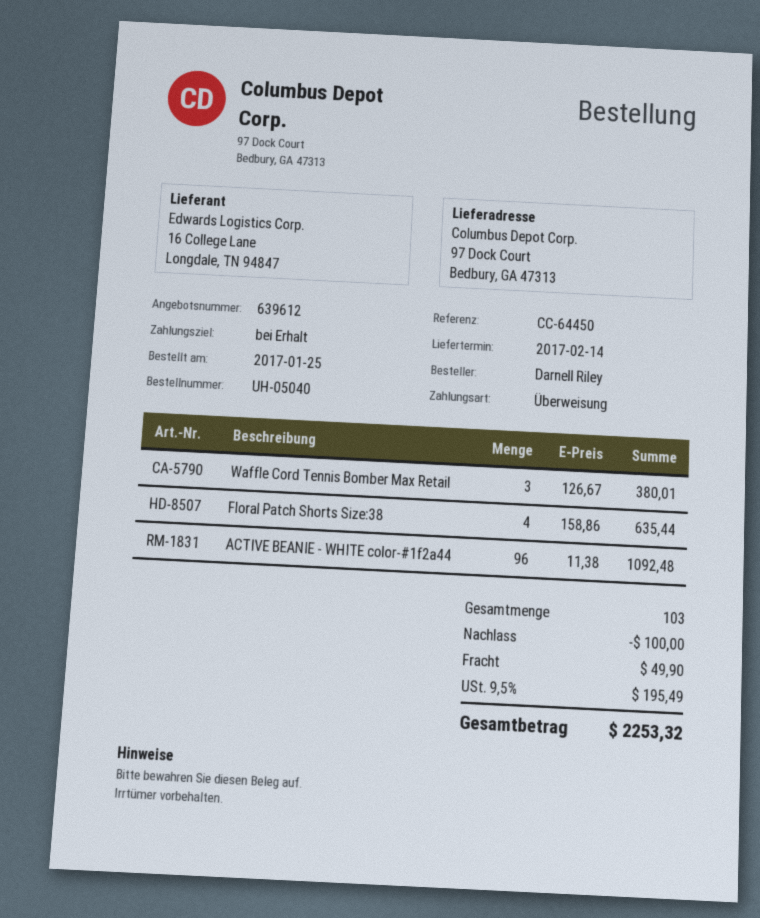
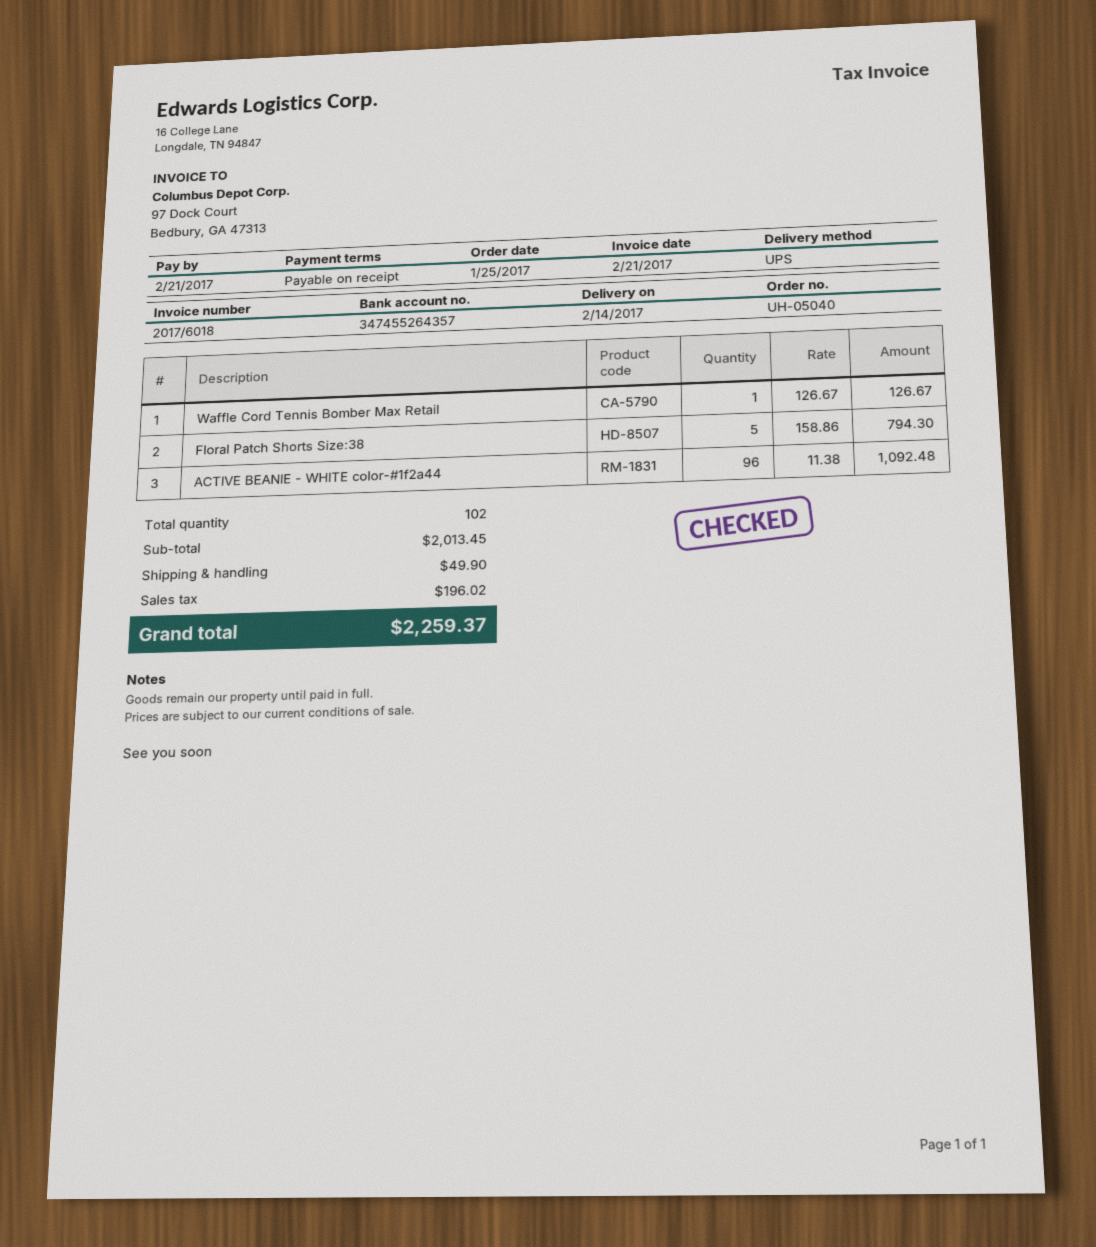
Waffle Cord Tennis Bomber Max Retail: 3 x 126.67 = 380.01 -> 1 x 126.67 = 126.67
Floral Patch Shorts Size:38: 4 x 158.86 = 635.44 -> 5 x 158.86 = 794.30
total quantity: 103 -> 102
discount: 100.00 -> none
tax: 195.49 -> 196.02
total: 2253.32 -> 2259.37

